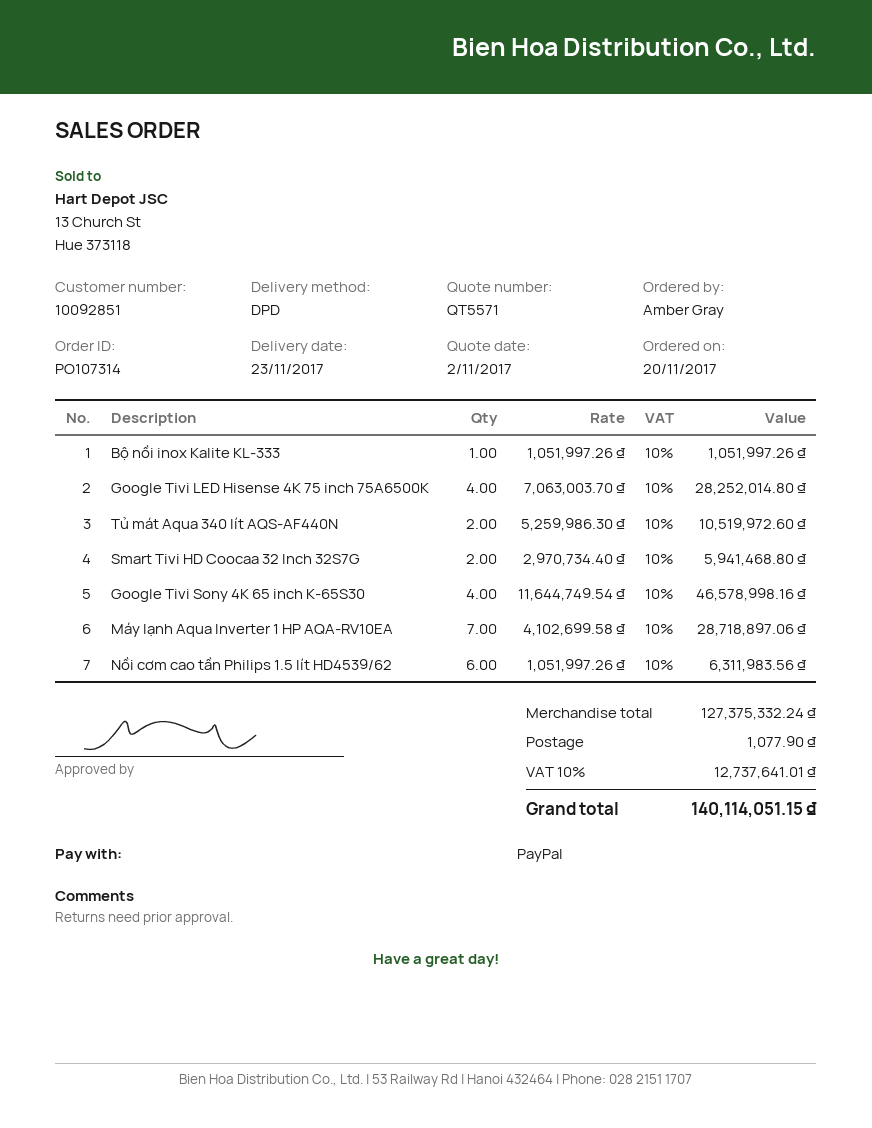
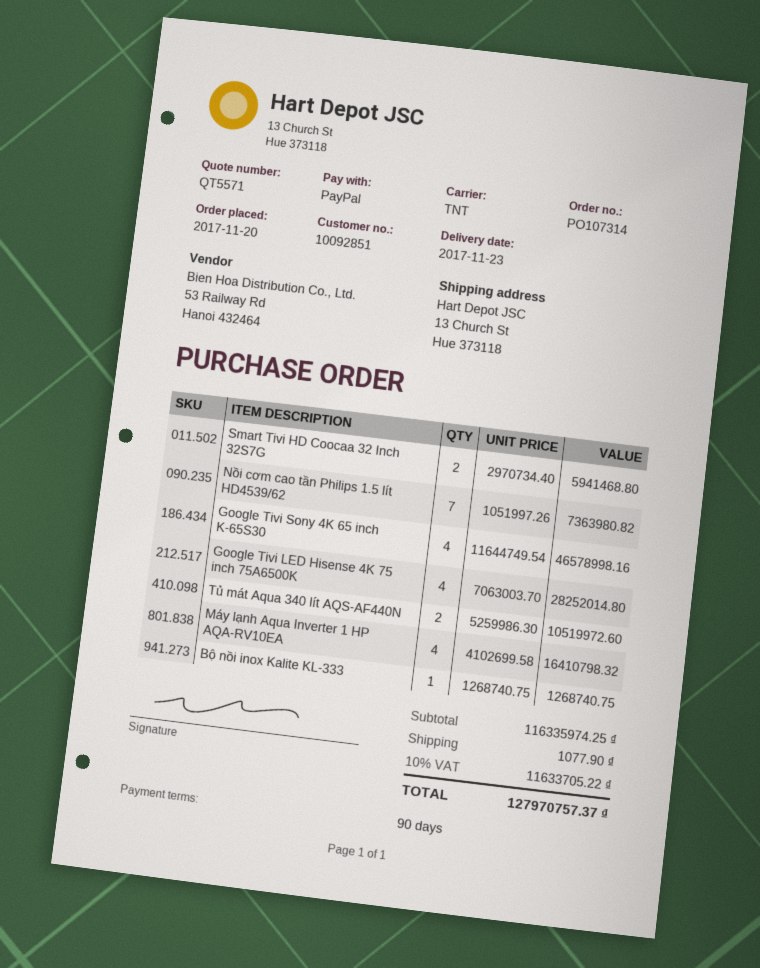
shipping method: DPD -> TNT
Bộ nồi inox Kalite KL-333: 1 x 1051997.26 = 1051997.26 -> 1 x 1268740.75 = 1268740.75
Máy lạnh Aqua Inverter 1 HP AQA-RV10EA: 7 x 4102699.58 = 28718897.06 -> 4 x 4102699.58 = 16410798.32
Nồi cơm cao tần Philips 1.5 lít HD4539/62: 6 x 1051997.26 = 6311983.56 -> 7 x 1051997.26 = 7363980.82
subtotal: 127375332.24 -> 116335974.25
tax: 10% = 12737641.01 -> 10% = 11633705.22
total: 140114051.15 -> 127970757.37

